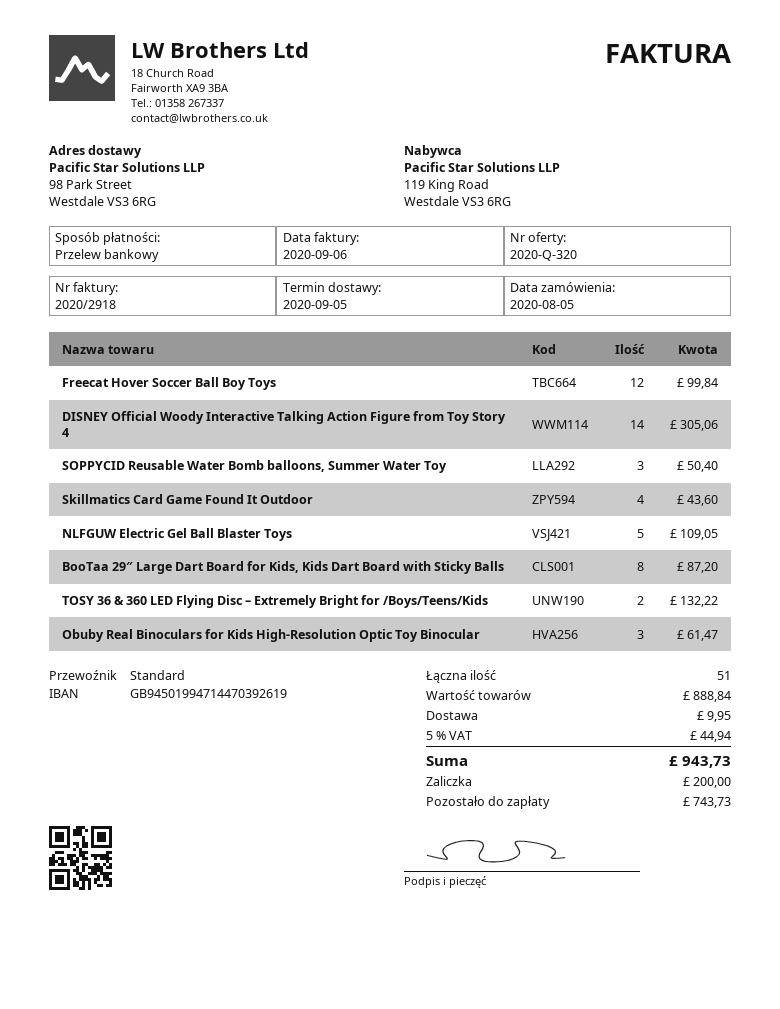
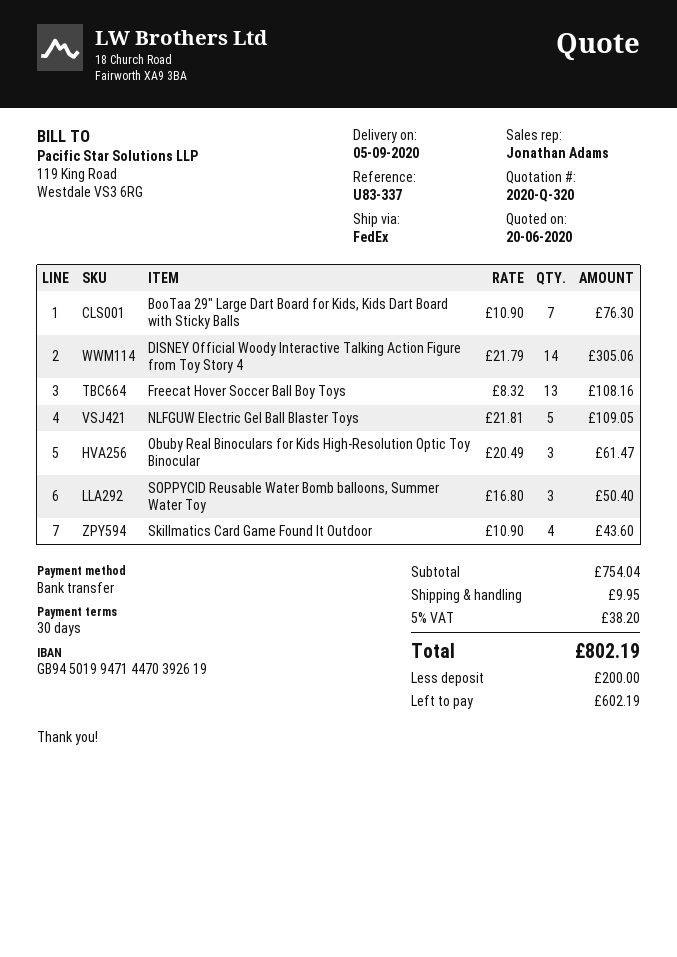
shipping method: standard -> FedEx
Freecat Hover Soccer Ball Boy Toys: 12 for 99.84 -> 13 for 108.16
BooTaa 29″ Large Dart Board for Kids, Kids Dart Board with Sticky Balls: 8 for 87.20 -> 7 for 76.30
TOSY 36 & 360 LED Flying Disc – Extremely Bright for /Boys/Teens/Kids: 2 for 132.22 -> none
subtotal: 888.84 -> 754.04
tax: 5% = 44.94 -> 5% = 38.20
total: 943.73 -> 802.19
balance: 743.73 -> 602.19

